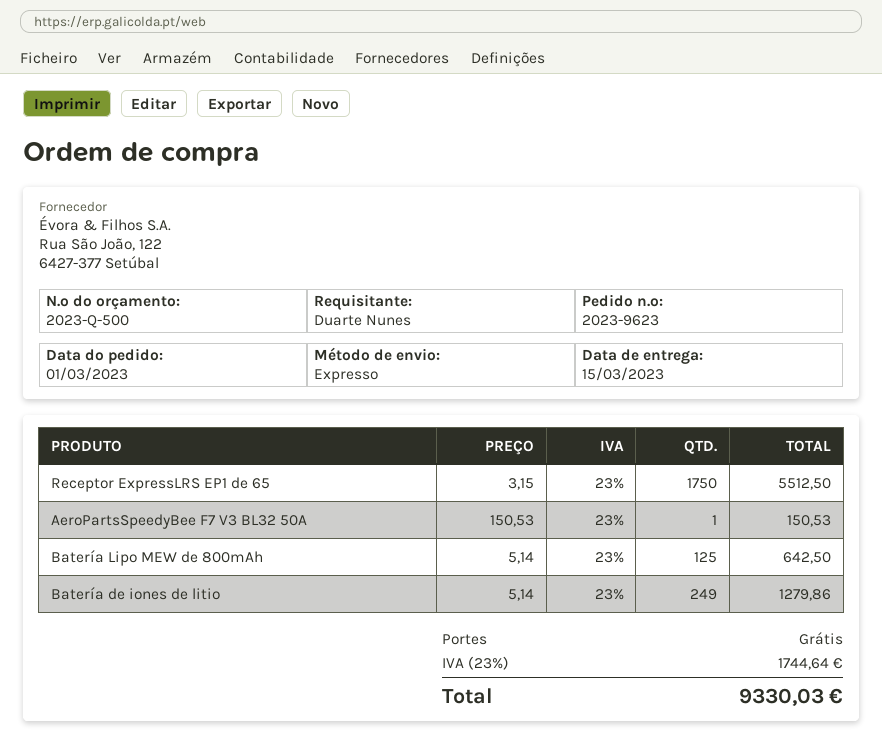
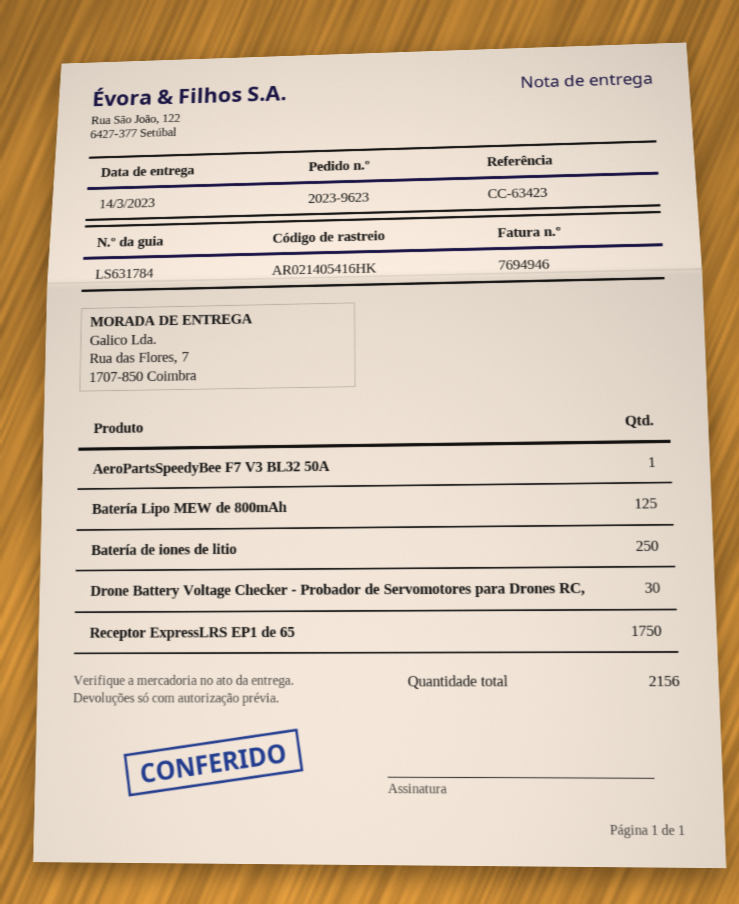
delivery date: 2023-03-15 -> 2023-03-14
Batería de iones de litio: 249 -> 250
Drone Battery Voltage Checker - Probador de Servomotores para Drones RC,: none -> 30

